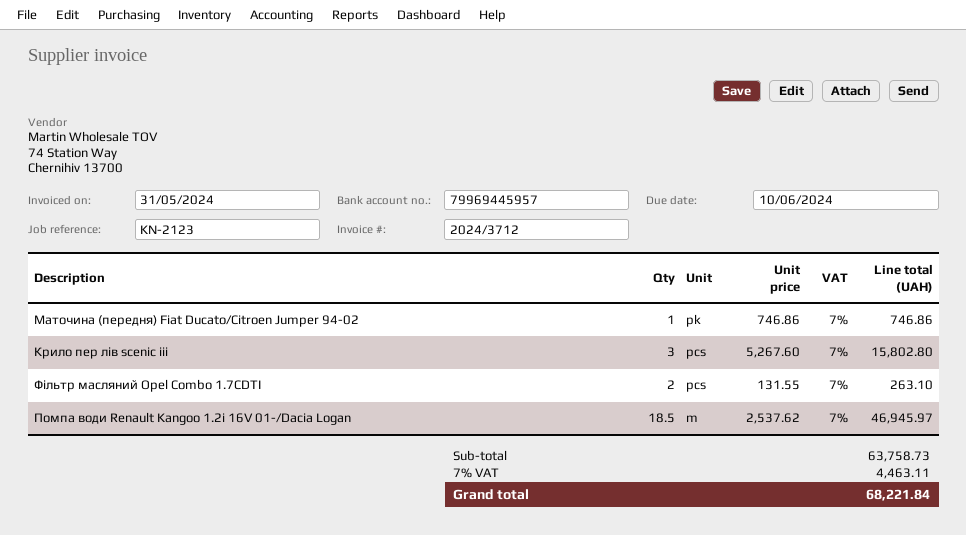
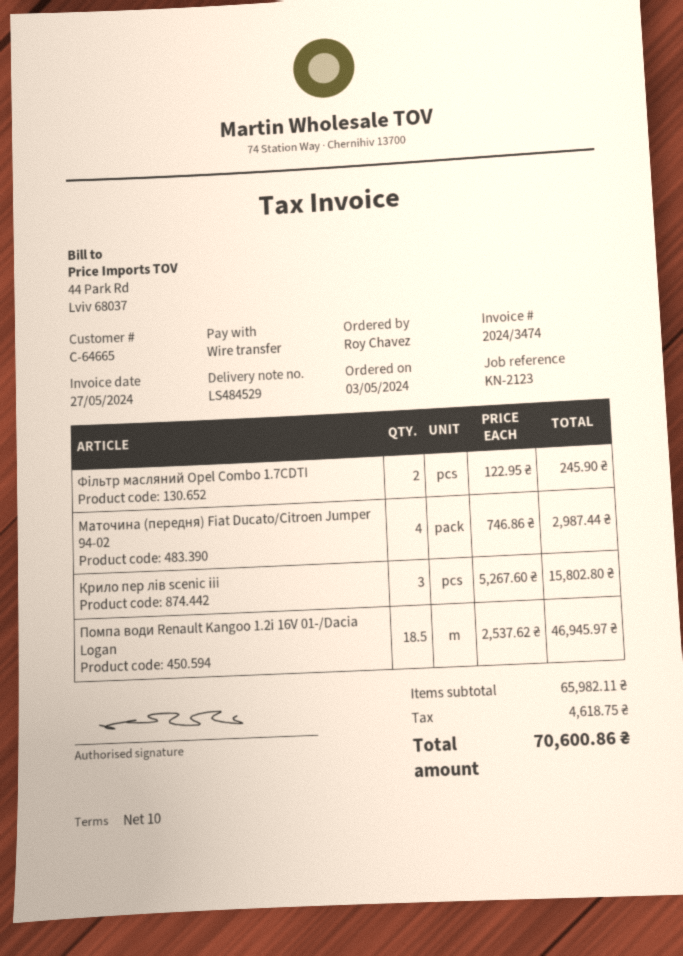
invoice number: 2024/3712 -> 2024/3474
invoice date: 2024-05-31 -> 2024-05-27
Маточина (передня) Fiat Ducato/Citroen Jumper 94-02: 1 x 746.86 = 746.86 -> 4 x 746.86 = 2987.44
Фільтр масляний Opel Combo 1.7CDTI: 2 x 131.55 = 263.10 -> 2 x 122.95 = 245.90
subtotal: 63758.73 -> 65982.11
tax: 4463.11 -> 4618.75
total: 68221.84 -> 70600.86

